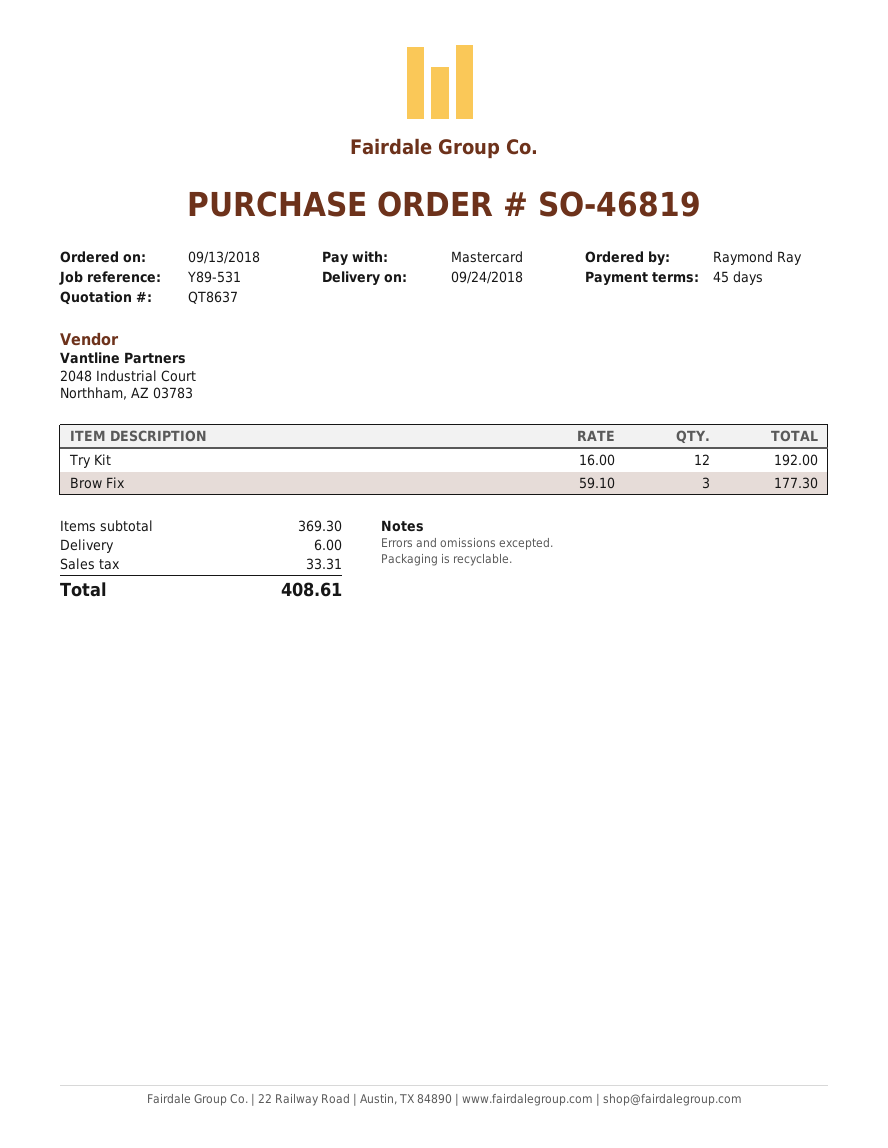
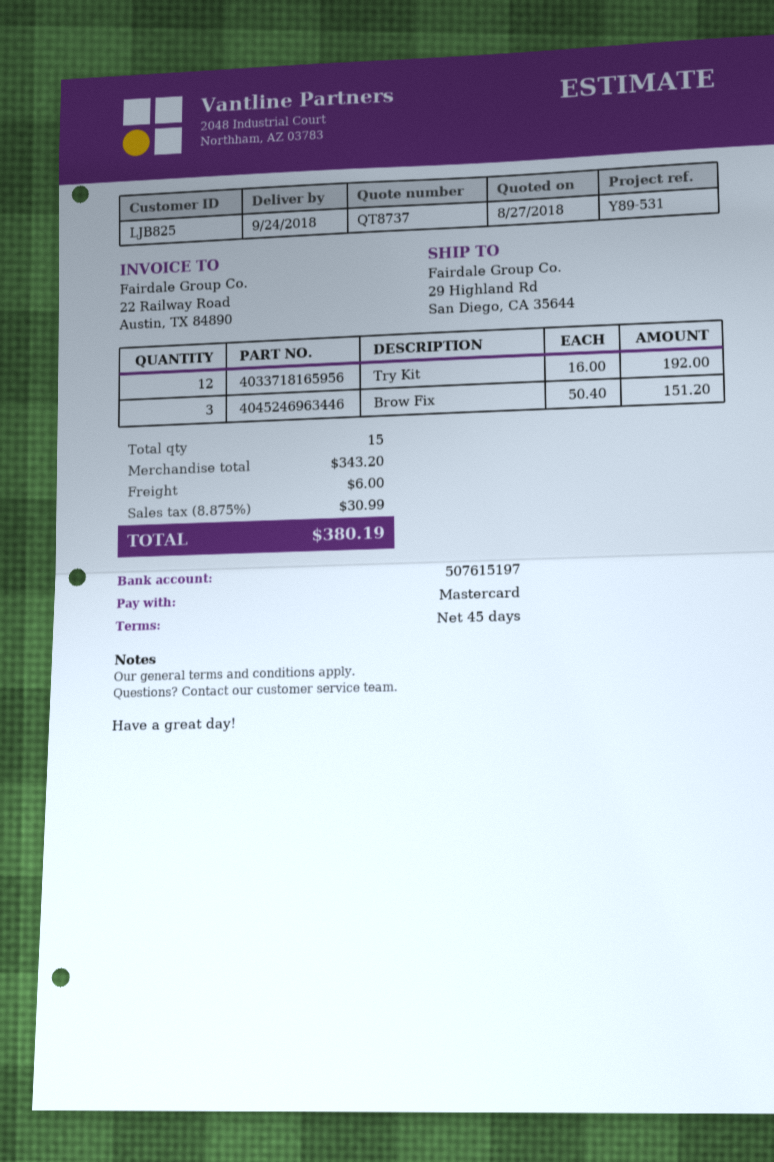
quote number: QT8637 -> QT8737
Brow Fix: 3 x 59.10 = 177.30 -> 3 x 50.40 = 151.20
subtotal: 369.30 -> 343.20
tax: 33.31 -> 30.99
total: 408.61 -> 380.19

